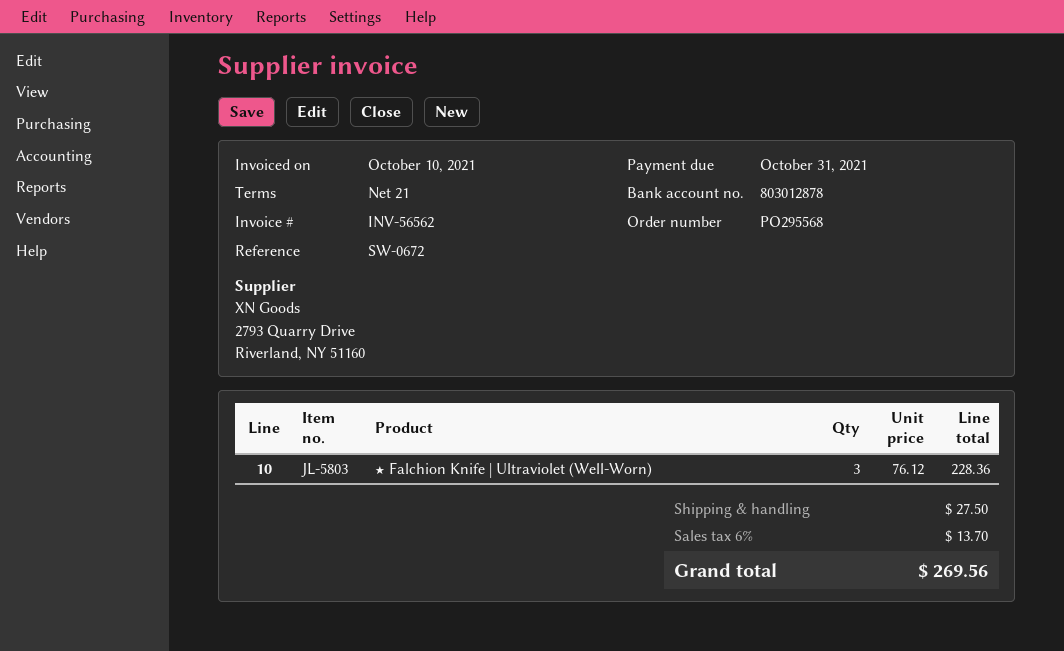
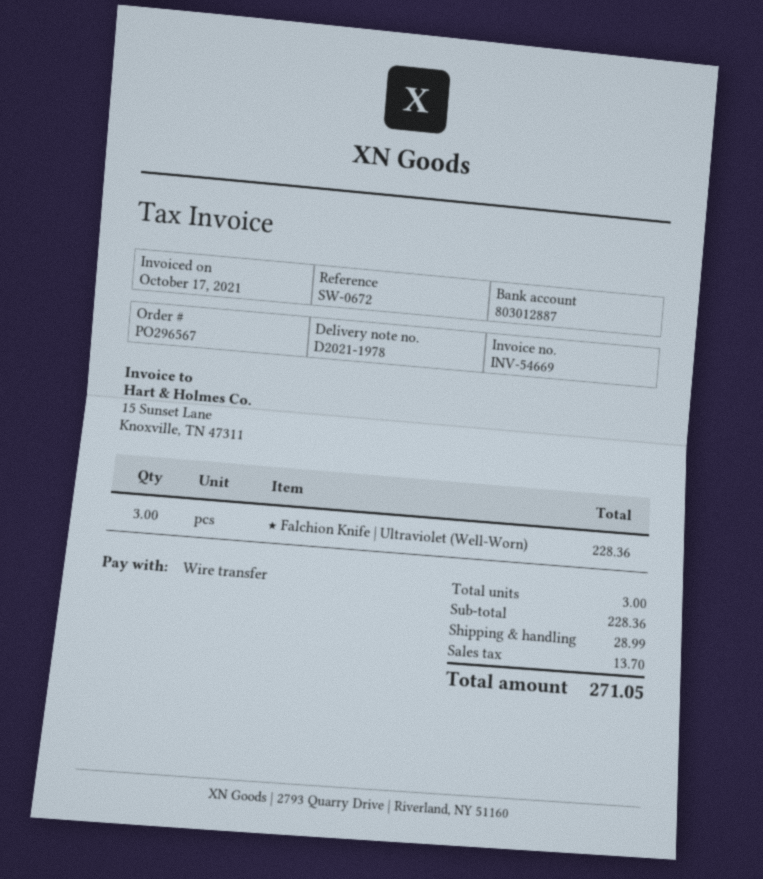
order number: PO295568 -> PO296567
invoice number: INV-56562 -> INV-54669
invoice date: 2021-10-10 -> 2021-10-17
bank account: 803012878 -> 803012887
shipping: 27.50 -> 28.99
total: 269.56 -> 271.05

